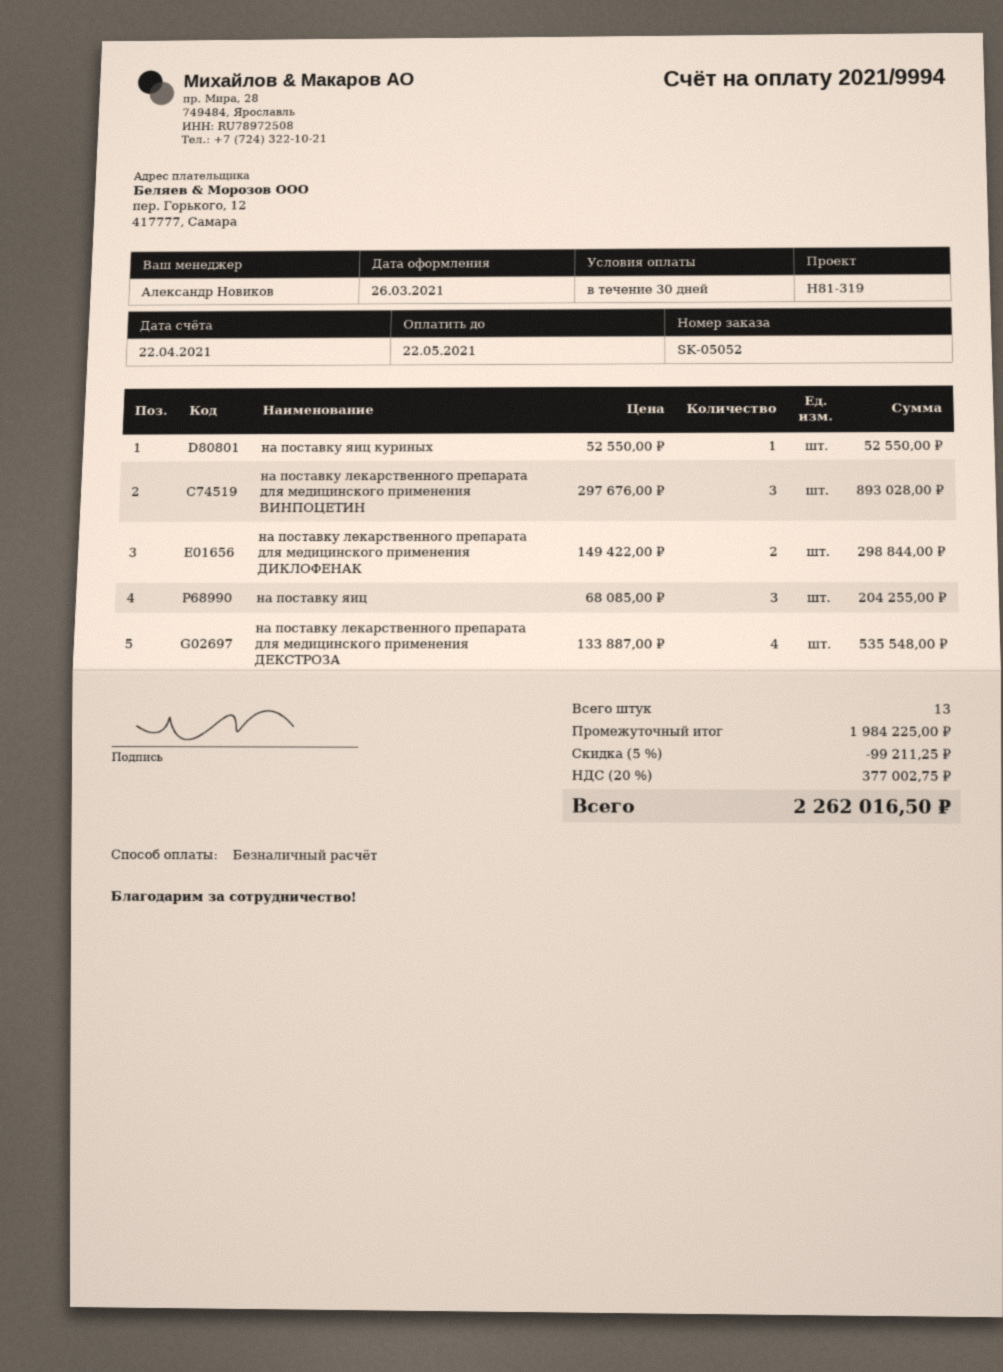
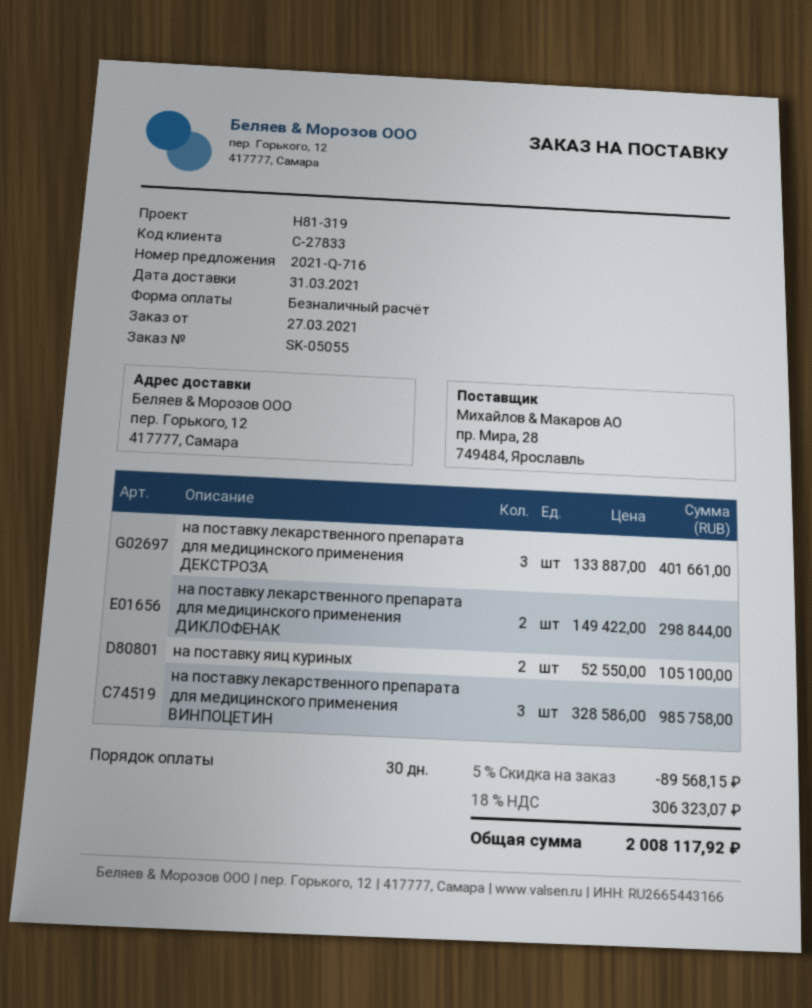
order number: SK-05052 -> SK-05055
order date: 2021-03-26 -> 2021-03-27
на поставку яиц куриных: 1 x 52550.00 = 52550.00 -> 2 x 52550.00 = 105100.00
на поставку лекарственного препарата для медицинского применения ВИНПОЦЕТИН: 3 x 297676.00 = 893028.00 -> 3 x 328586.00 = 985758.00
на поставку яиц: 3 x 68085.00 = 204255.00 -> none
на поставку лекарственного препарата для медицинского применения ДЕКСТРОЗА: 4 x 133887.00 = 535548.00 -> 3 x 133887.00 = 401661.00
discount: 5% = 99211.25 -> 5% = 89568.15
tax: 20% = 377002.75 -> 18% = 306323.07
total: 2262016.50 -> 2008117.92

